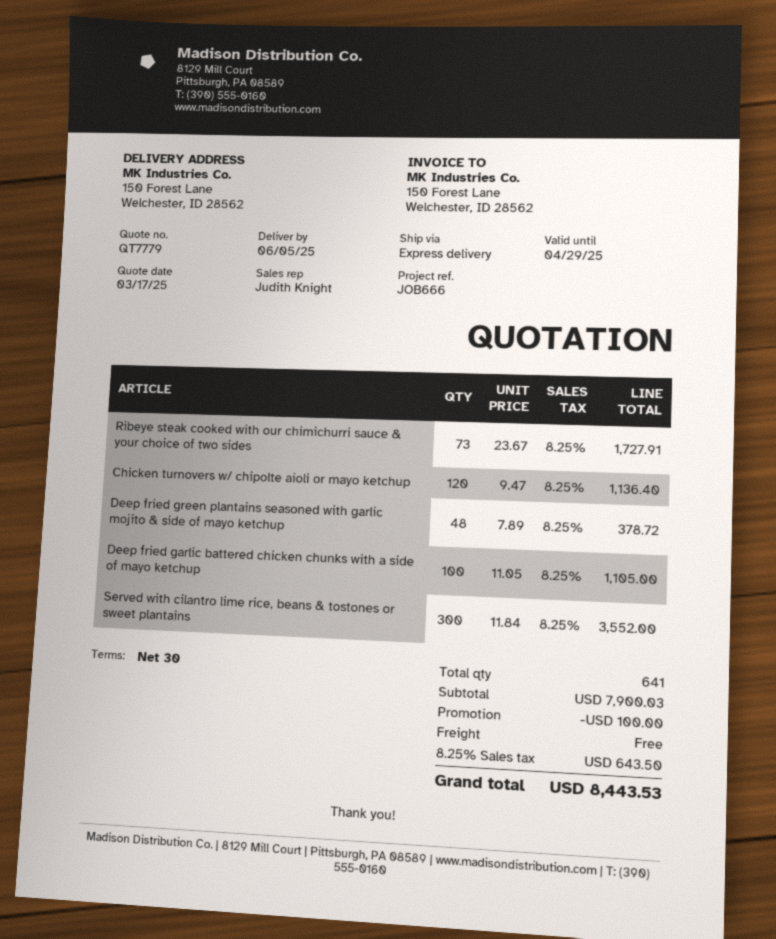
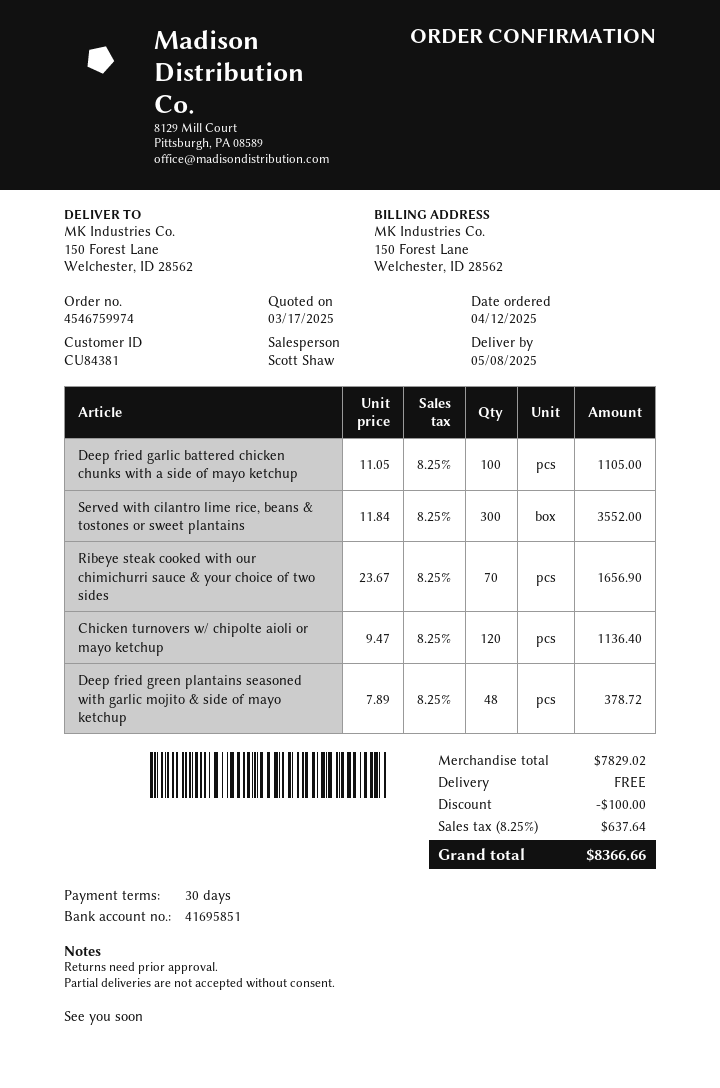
delivery date: 2025-06-05 -> 2025-05-08
sales rep: Judith Knight -> Scott Shaw
Ribeye steak cooked with our chimichurri sauce & your choice of two sides: 73 x 23.67 = 1727.91 -> 70 x 23.67 = 1656.90
subtotal: 7900.03 -> 7829.02
tax: 8.25% = 643.50 -> 8.25% = 637.64
total: 8443.53 -> 8366.66

